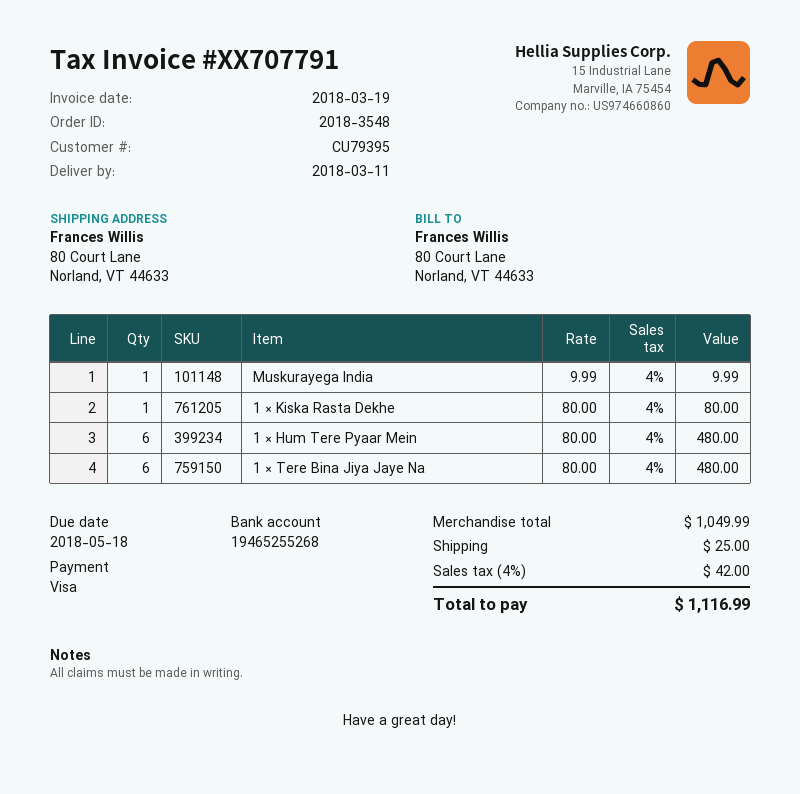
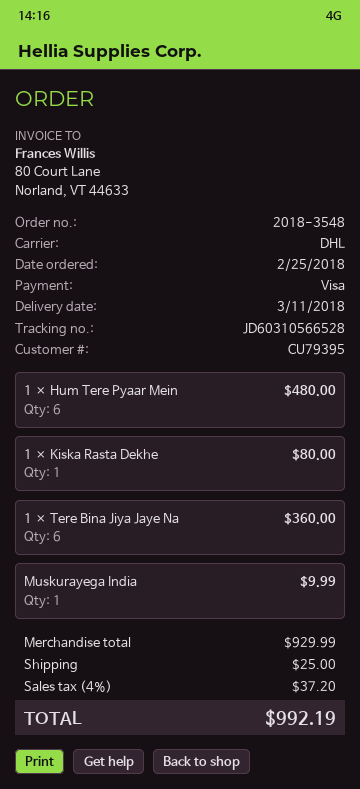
1 × Tere Bina Jiya Jaye Na: 6 for 480.00 -> 6 for 360.00
subtotal: 1049.99 -> 929.99
tax: 4% = 42.00 -> 4% = 37.20
total: 1116.99 -> 992.19

